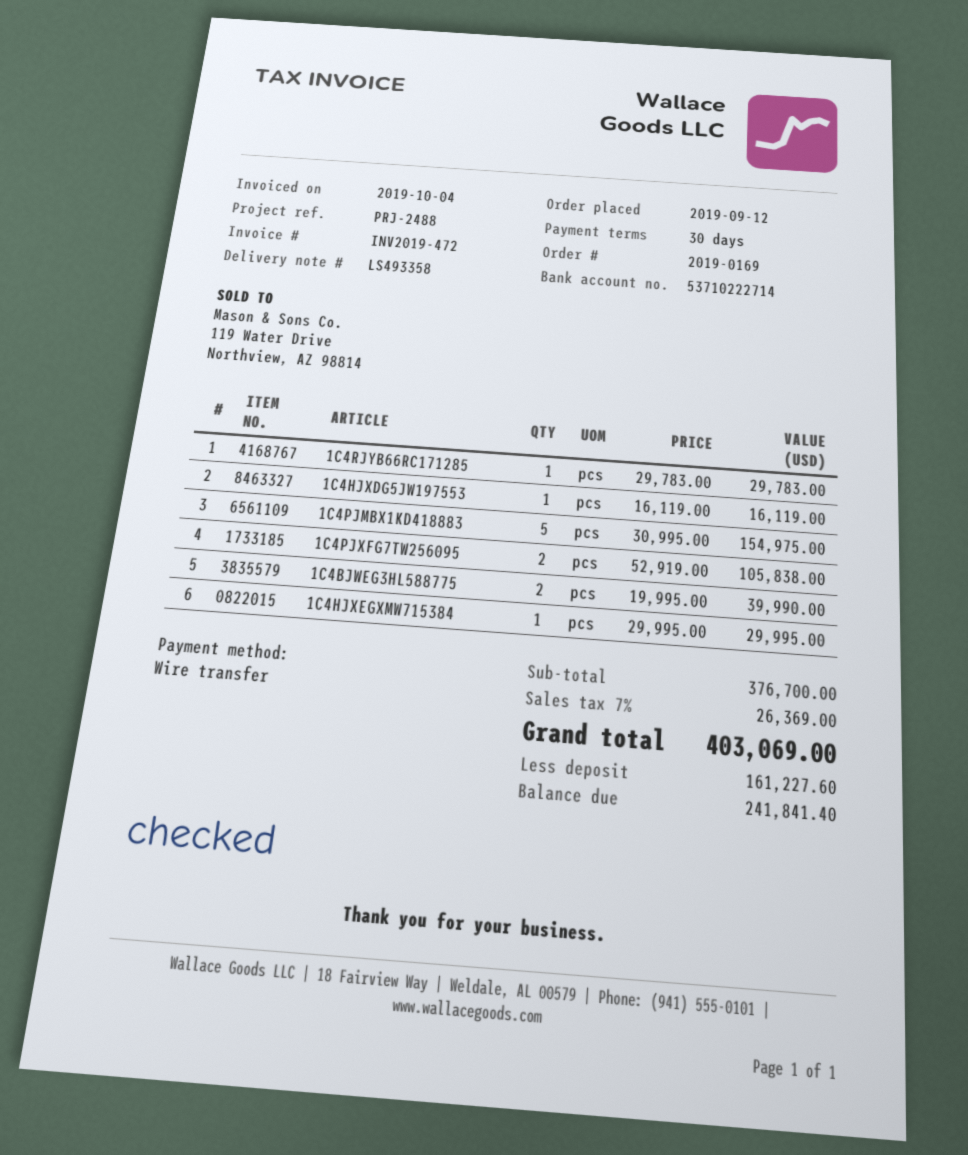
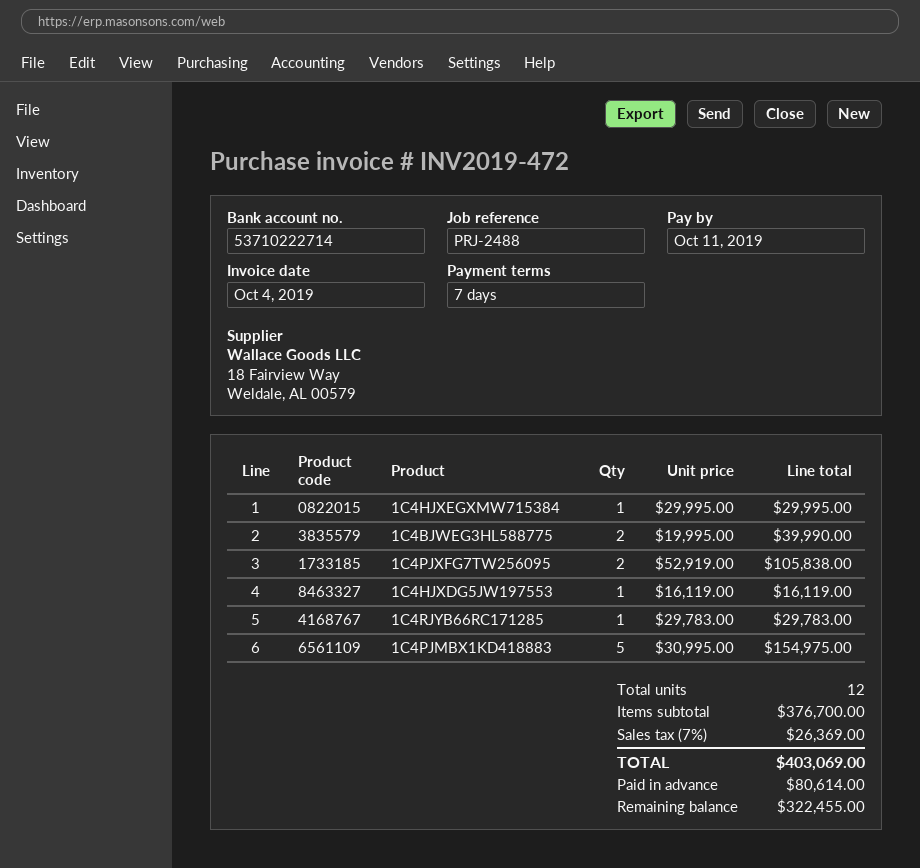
payment terms: 30 days -> 7 days
deposit: 161227.60 -> 80614.00
balance: 241841.40 -> 322455.00

